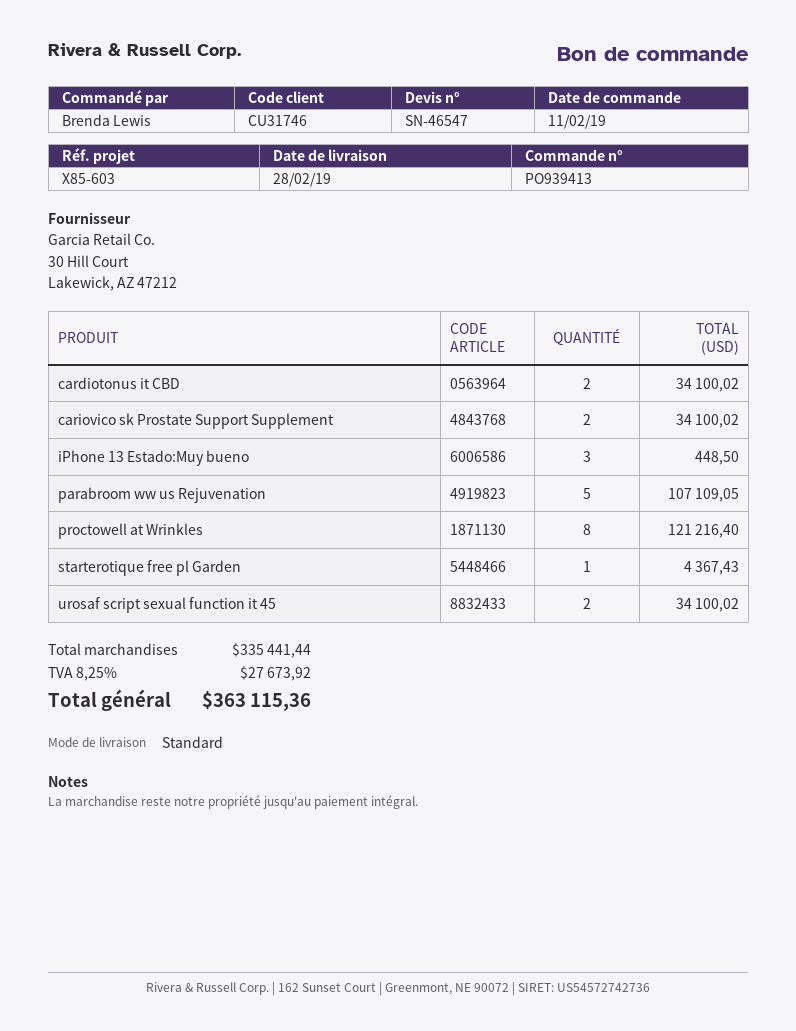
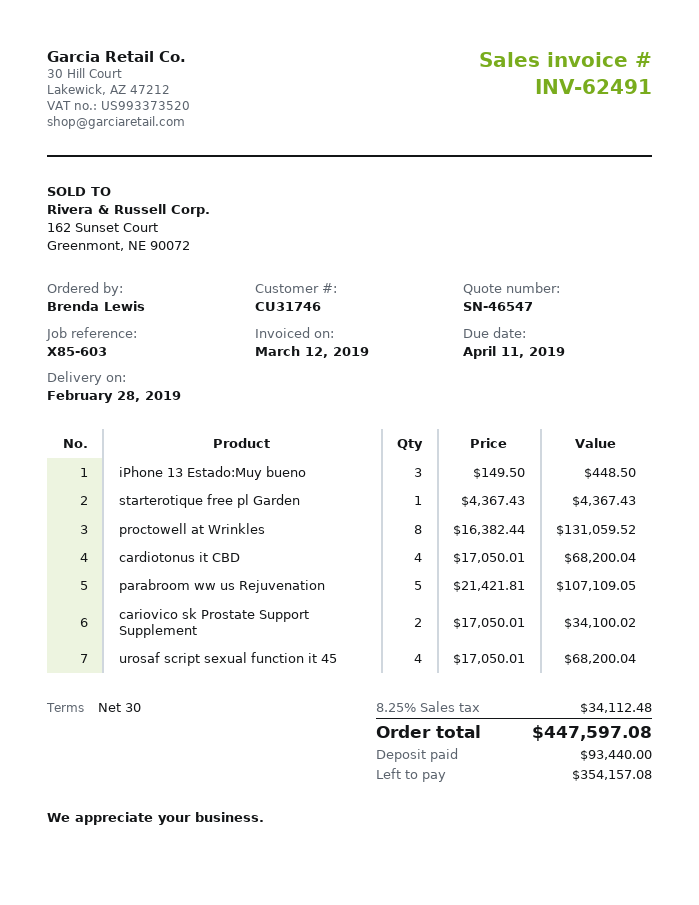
cardiotonus it CBD: 2 for 34100.02 -> 4 for 68200.04
proctowell at Wrinkles: 8 for 121216.40 -> 8 for 131059.52
urosaf script sexual function it 45: 2 for 34100.02 -> 4 for 68200.04
tax: 8.25% = 27673.92 -> 8.25% = 34112.48
total: 363115.36 -> 447597.08

